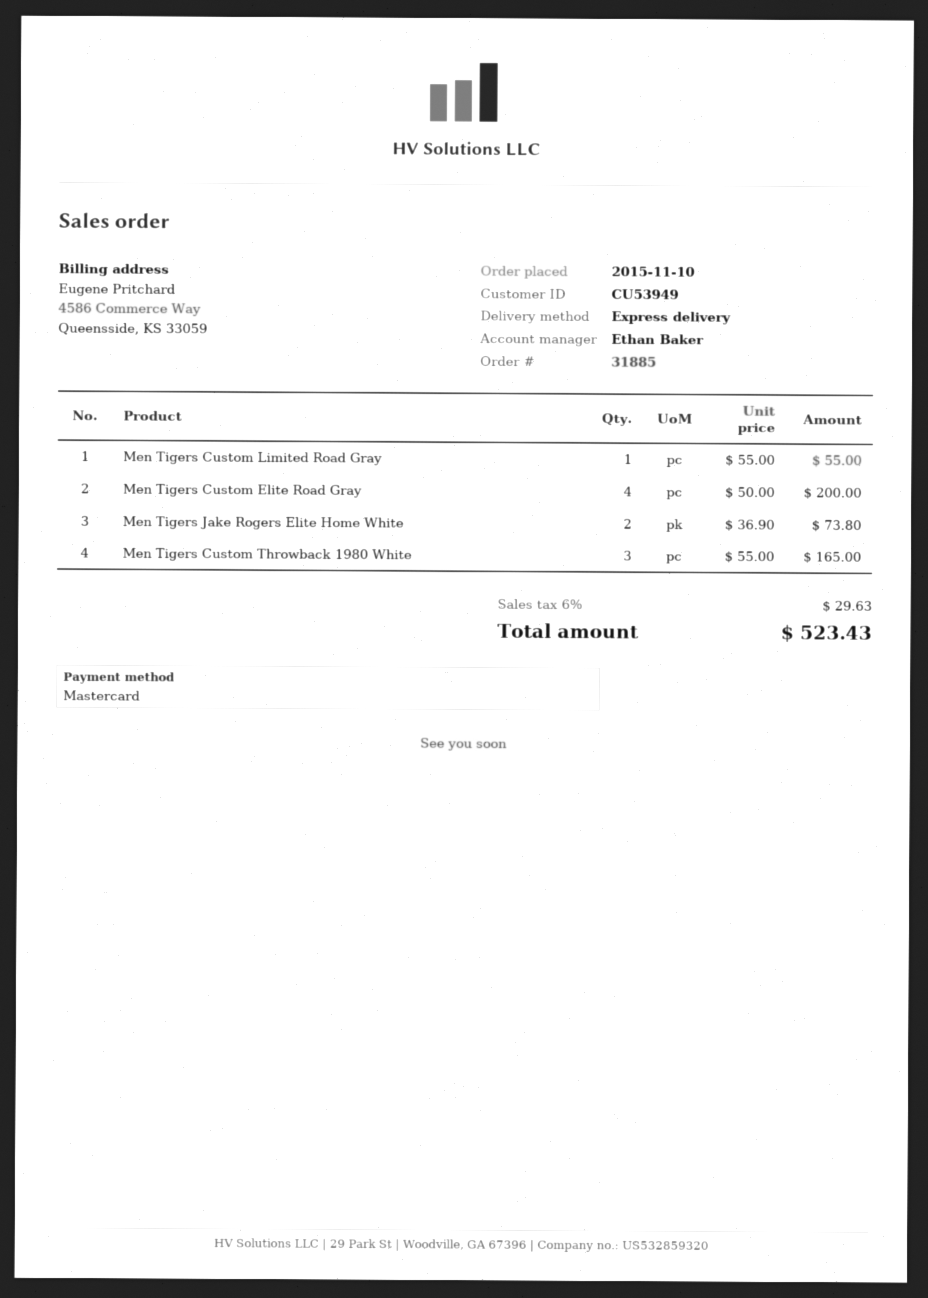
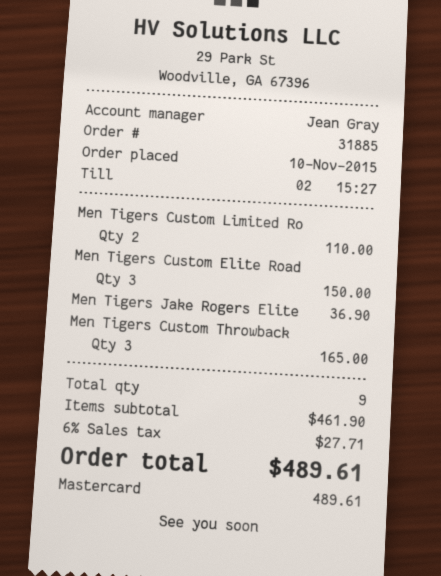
sales rep: Ethan Baker -> Jean Gray
Men Tigers Custom Limited Road Gray: 1 for 55.00 -> 2 for 110.00
Men Tigers Custom Elite Road Gray: 4 for 200.00 -> 3 for 150.00
Men Tigers Jake Rogers Elite Home White: 2 for 73.80 -> 1 for 36.90
tax: 6% = 29.63 -> 6% = 27.71
total: 523.43 -> 489.61

